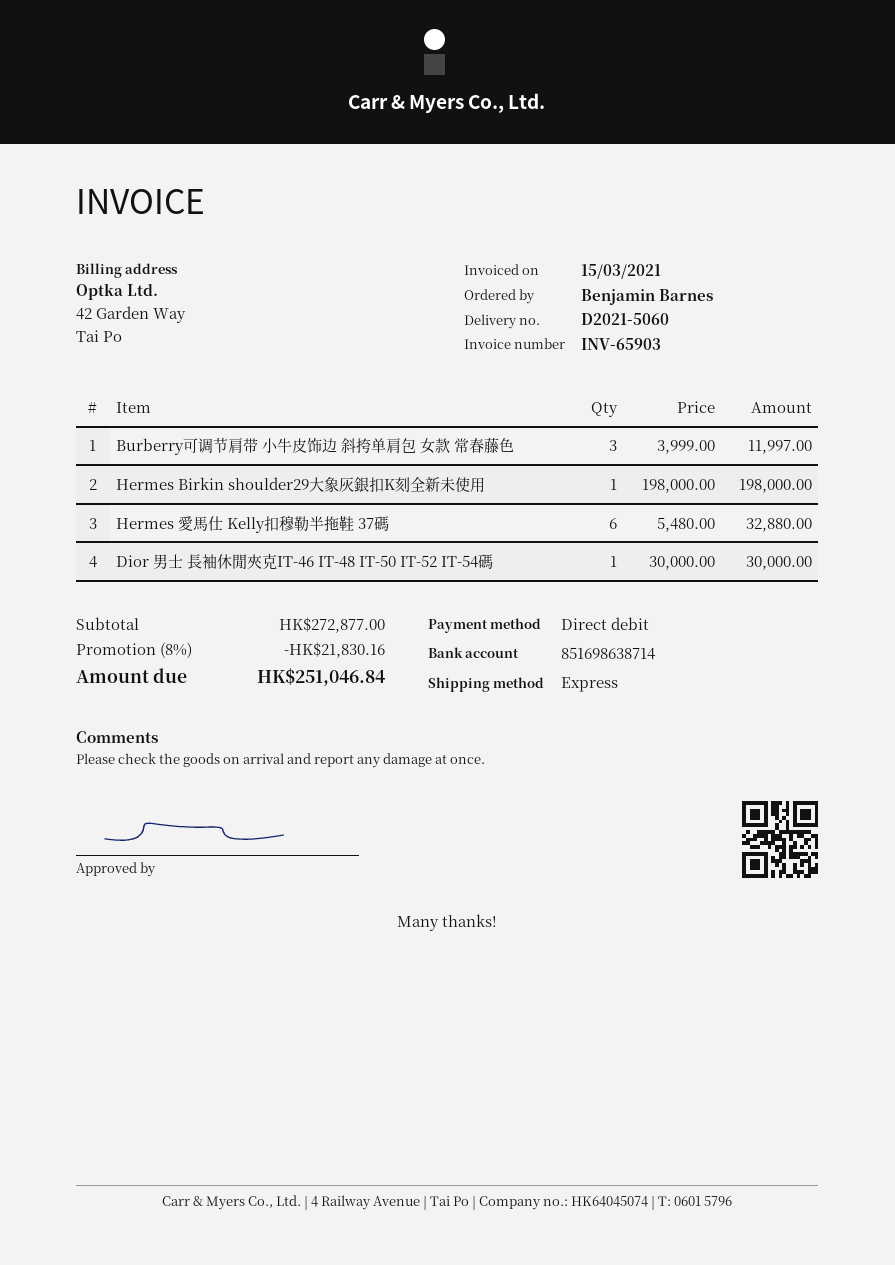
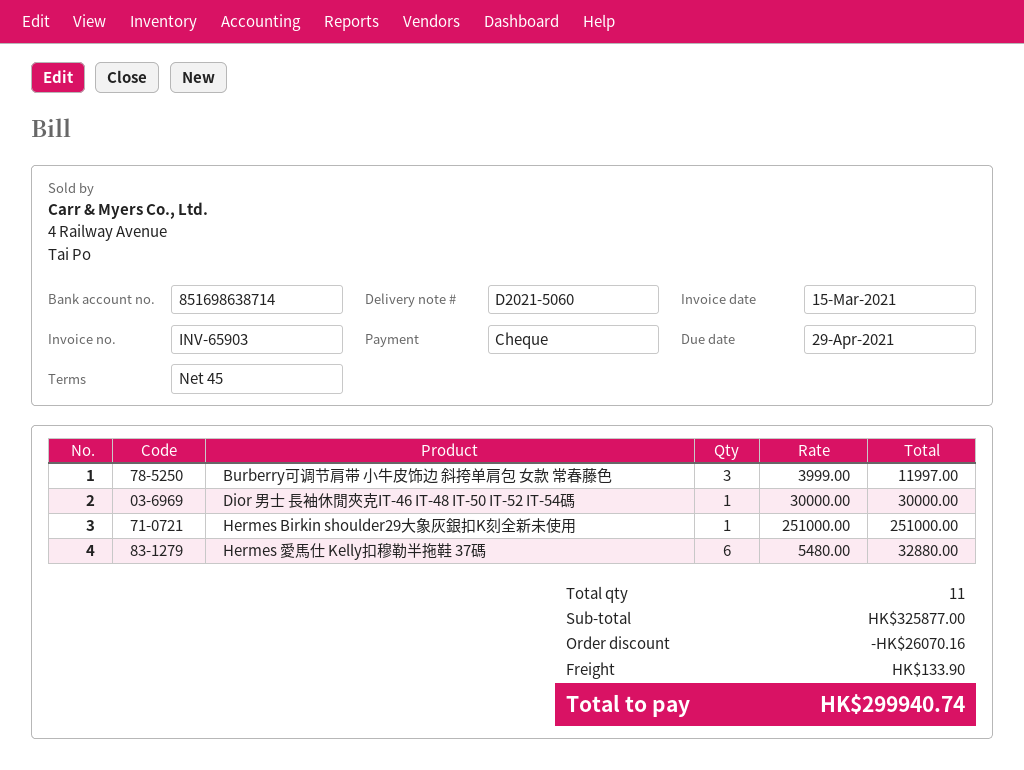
payment method: direct debit -> cheque
Hermes Birkin shoulder29大象灰銀扣K刻全新未使用: 1 x 198000.00 = 198000.00 -> 1 x 251000.00 = 251000.00
subtotal: 272877.00 -> 325877.00
discount: 21830.16 -> 26070.16
shipping: none -> 133.90
total: 251046.84 -> 299940.74

